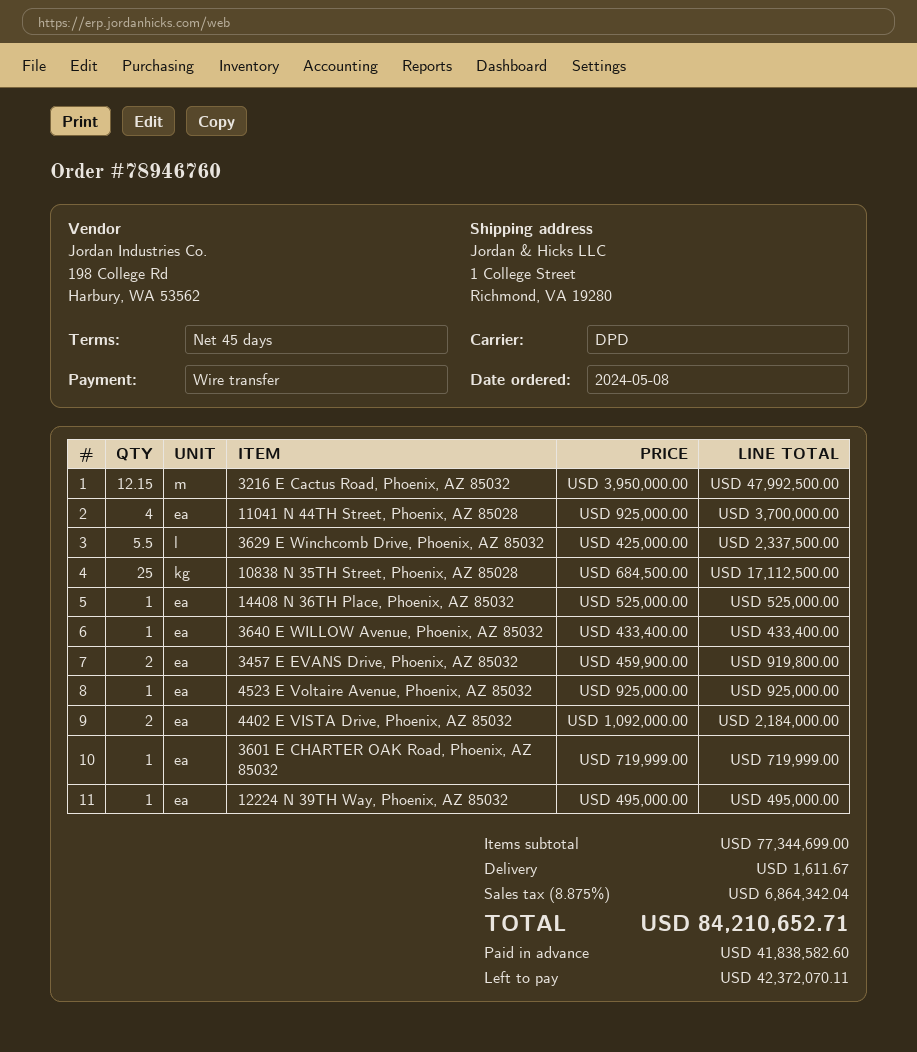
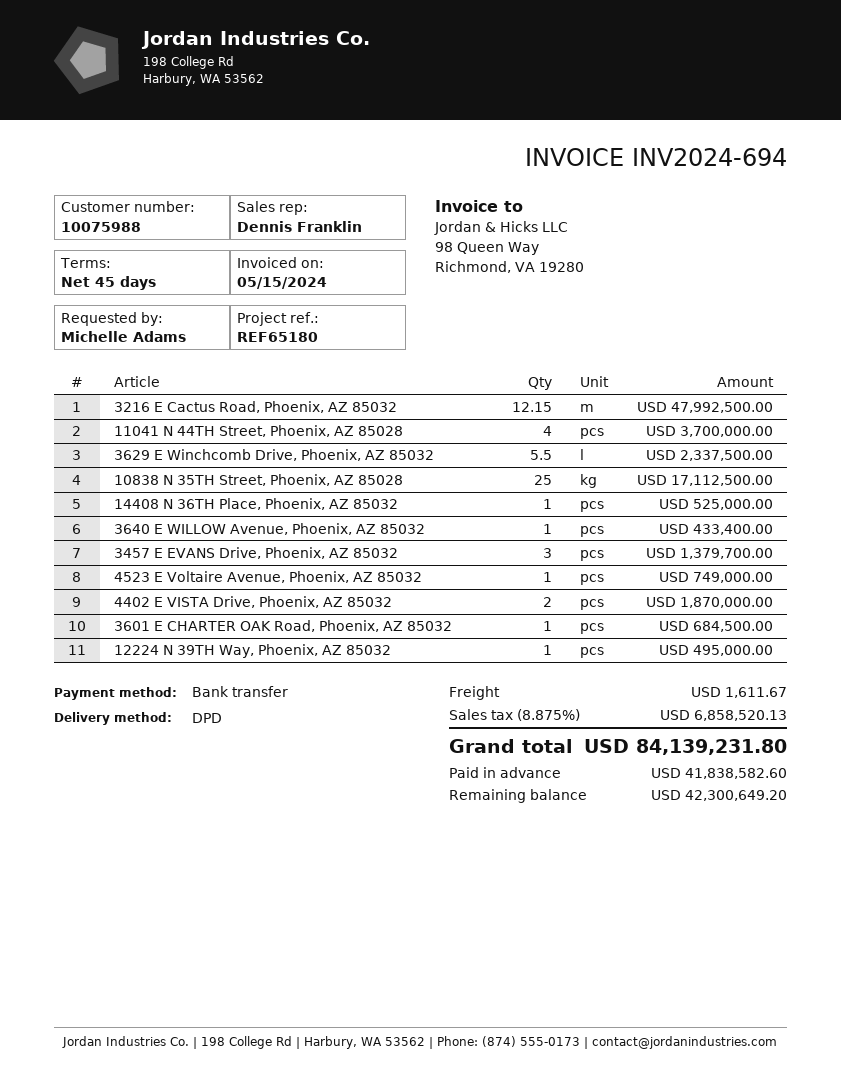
3457 E EVANS Drive, Phoenix, AZ 85032: 2 for 919800.00 -> 3 for 1379700.00
4523 E Voltaire Avenue, Phoenix, AZ 85032: 1 for 925000.00 -> 1 for 749000.00
4402 E VISTA Drive, Phoenix, AZ 85032: 2 for 2184000.00 -> 2 for 1870000.00
3601 E CHARTER OAK Road, Phoenix, AZ 85032: 1 for 719999.00 -> 1 for 684500.00
tax: 8.875% = 6864342.04 -> 8.875% = 6858520.13
total: 84210652.71 -> 84139231.80
balance: 42372070.11 -> 42300649.20

